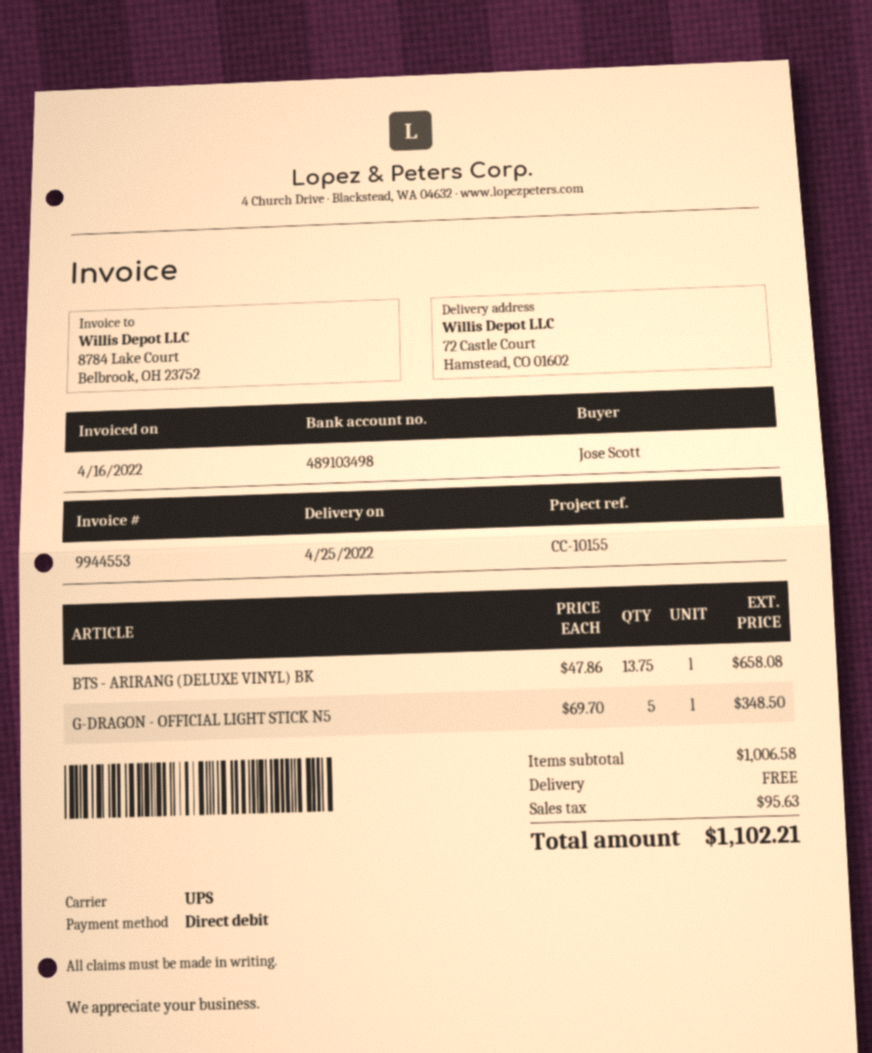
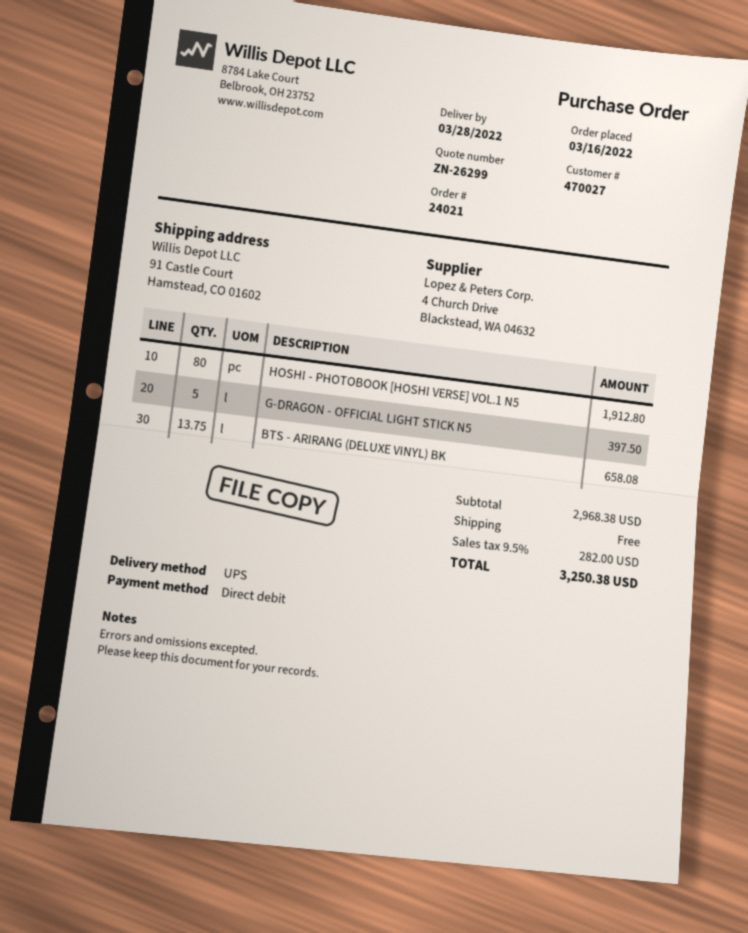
delivery date: 2022-04-25 -> 2022-03-28
ship to: 72 Castle Court, Hamstead, CO 01602 -> 91 Castle Court, Hamstead, CO 01602
G-DRAGON - OFFICIAL LIGHT STICK N5: 5 for 348.50 -> 5 for 397.50
HOSHI - PHOTOBOOK [HOSHI VERSE] VOL.1 N5: none -> 80 for 1912.80
subtotal: 1006.58 -> 2968.38
tax: 95.63 -> 282.00
total: 1102.21 -> 3250.38

